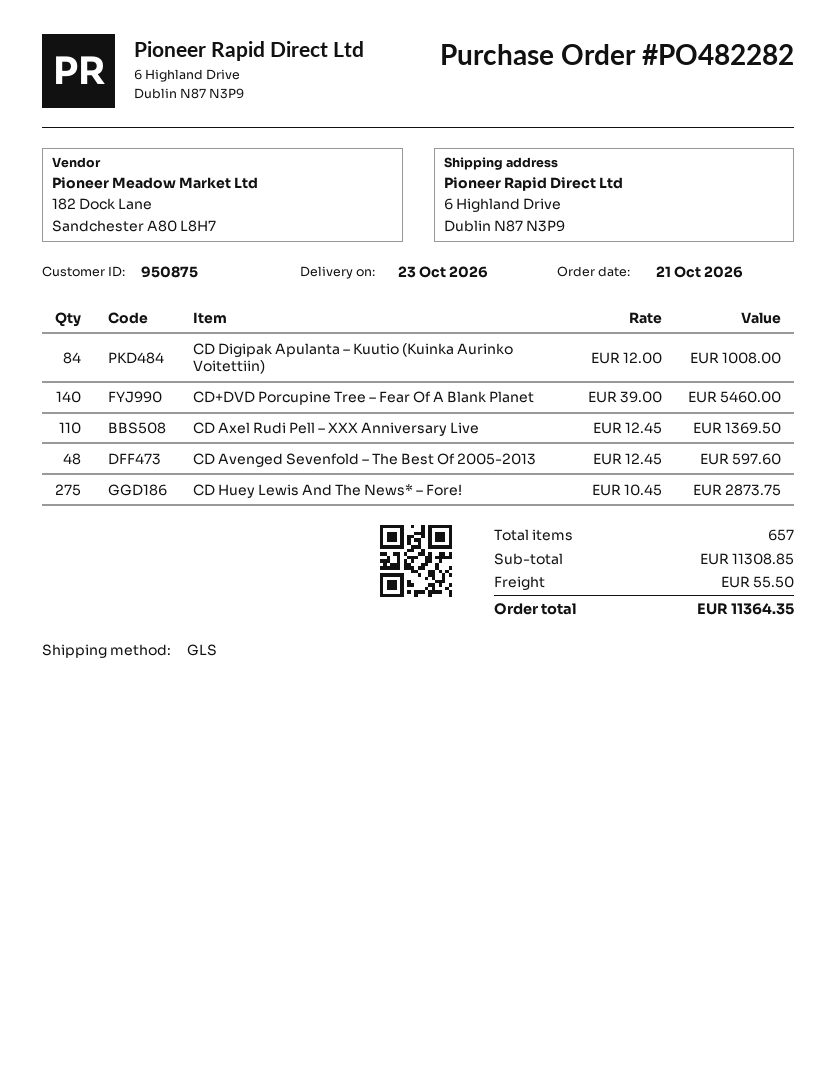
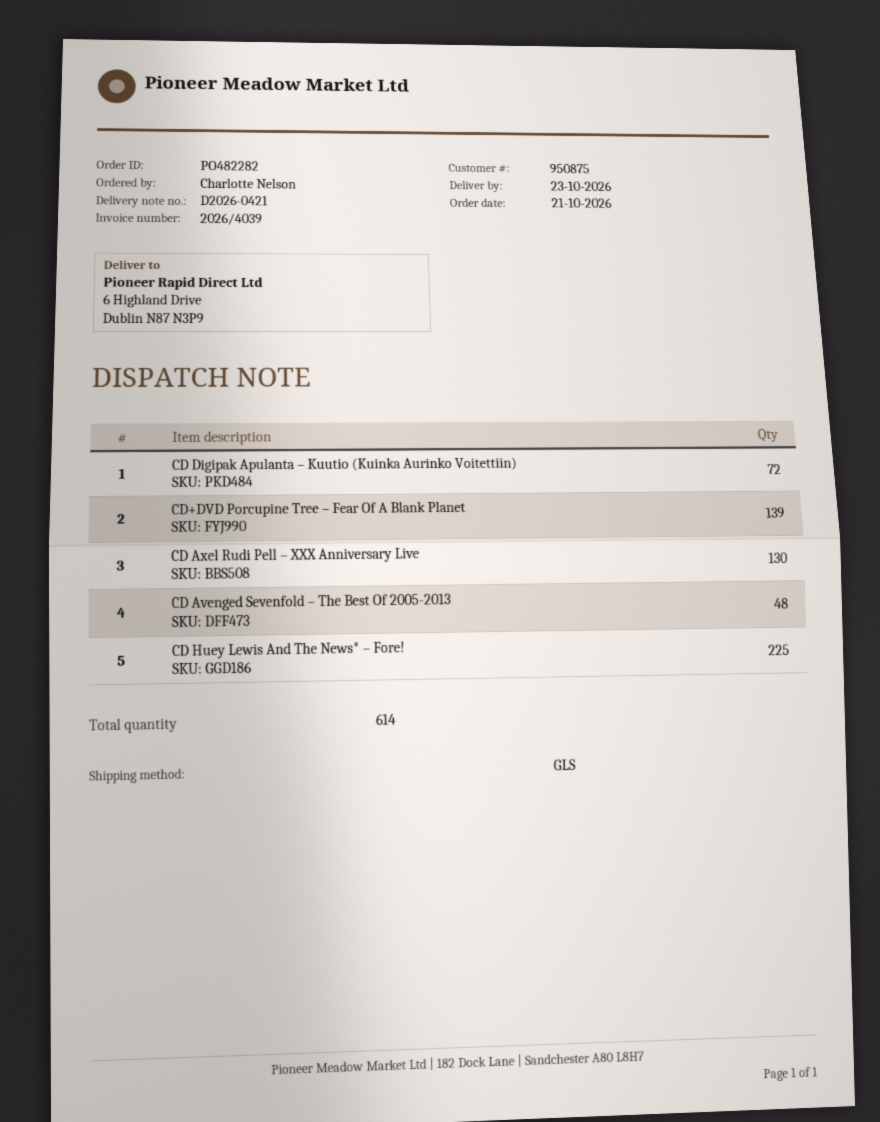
CD Digipak Apulanta – Kuutio (Kuinka Aurinko Voitettiin): 84 -> 72
CD+DVD Porcupine Tree – Fear Of A Blank Planet: 140 -> 139
CD Axel Rudi Pell – XXX Anniversary Live: 110 -> 130
CD Huey Lewis And The News* – Fore!: 275 -> 225
total quantity: 657 -> 614

